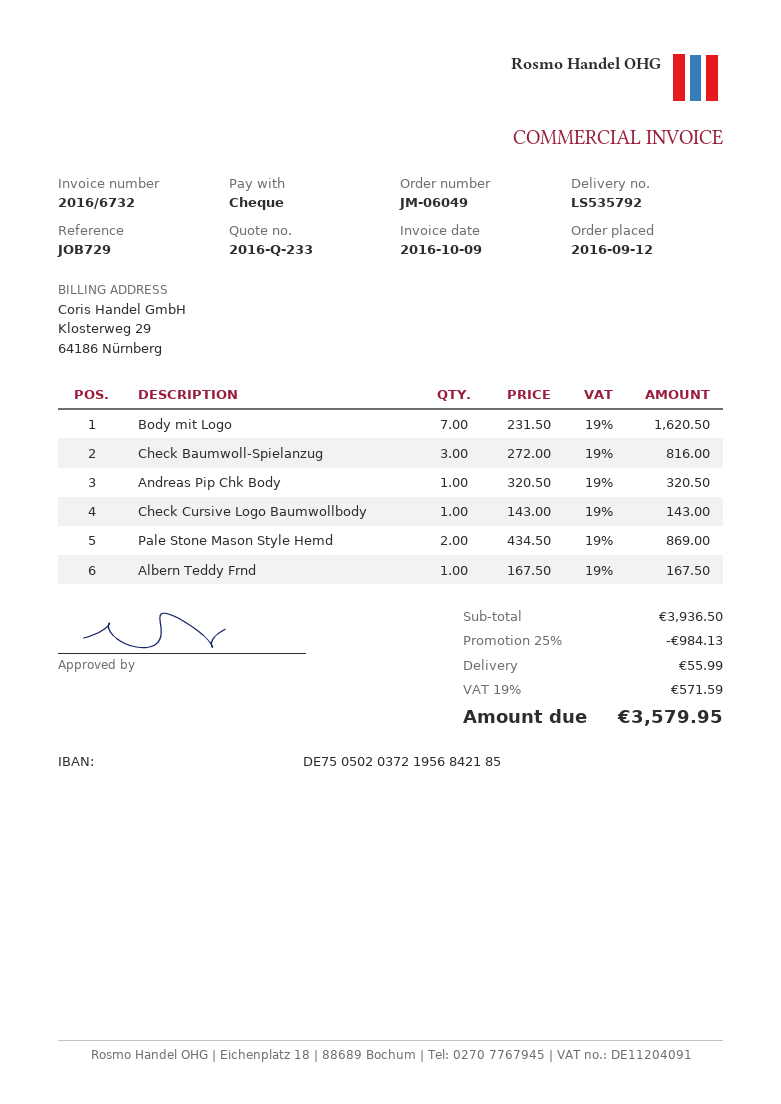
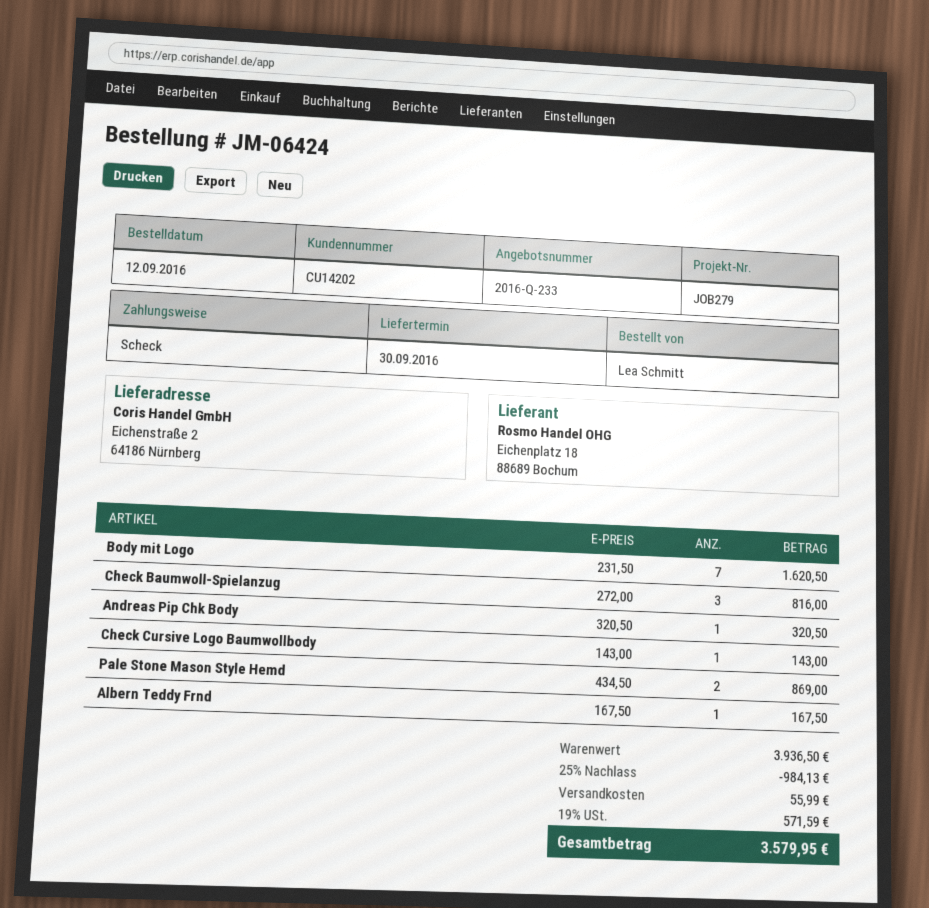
order number: JM-06049 -> JM-06424
reference: JOB729 -> JOB279

